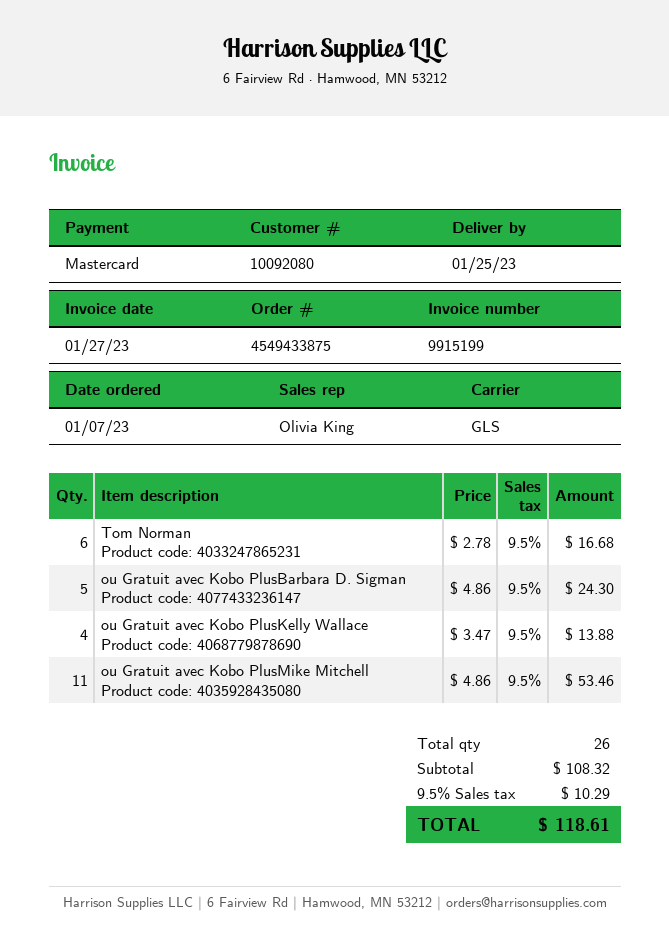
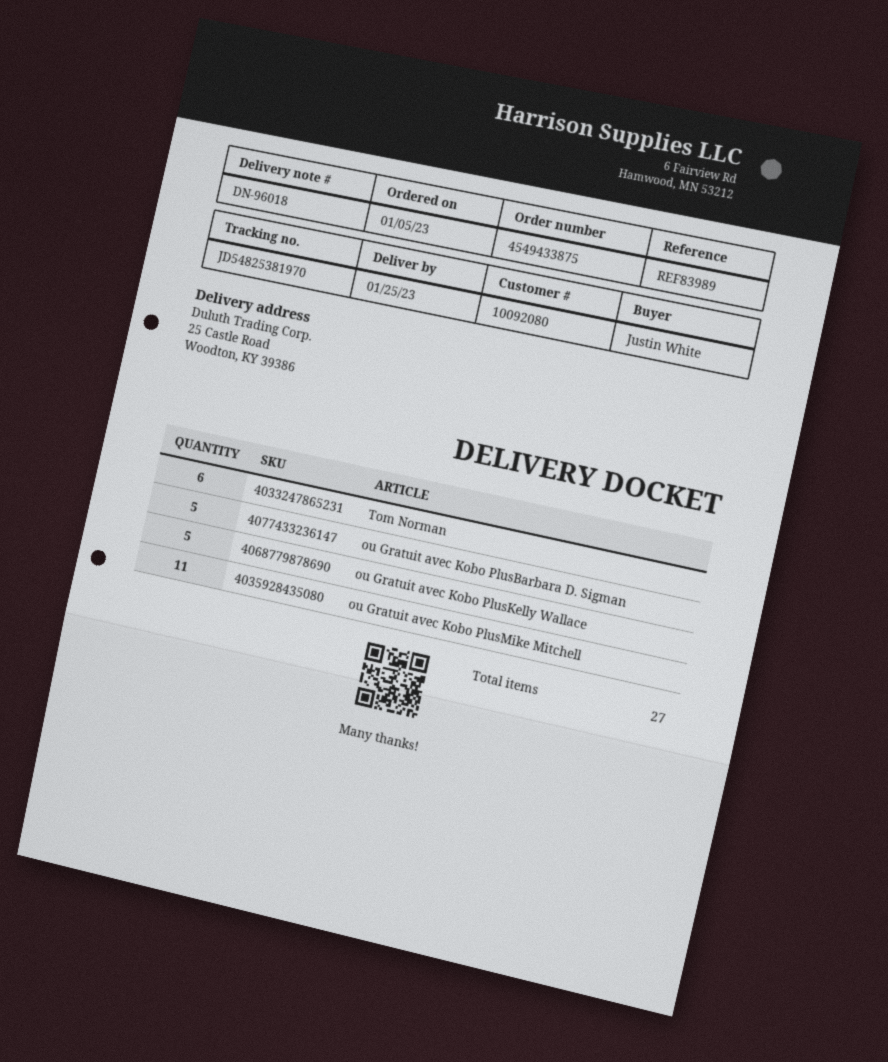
order date: 2023-01-07 -> 2023-01-05
ou Gratuit avec Kobo PlusKelly Wallace: 4 -> 5
total quantity: 26 -> 27

